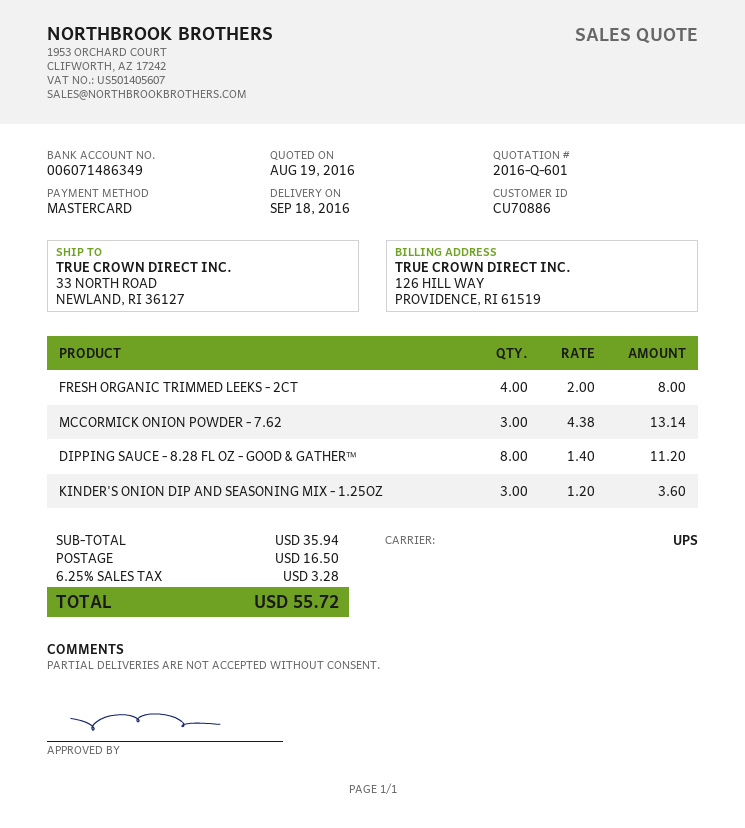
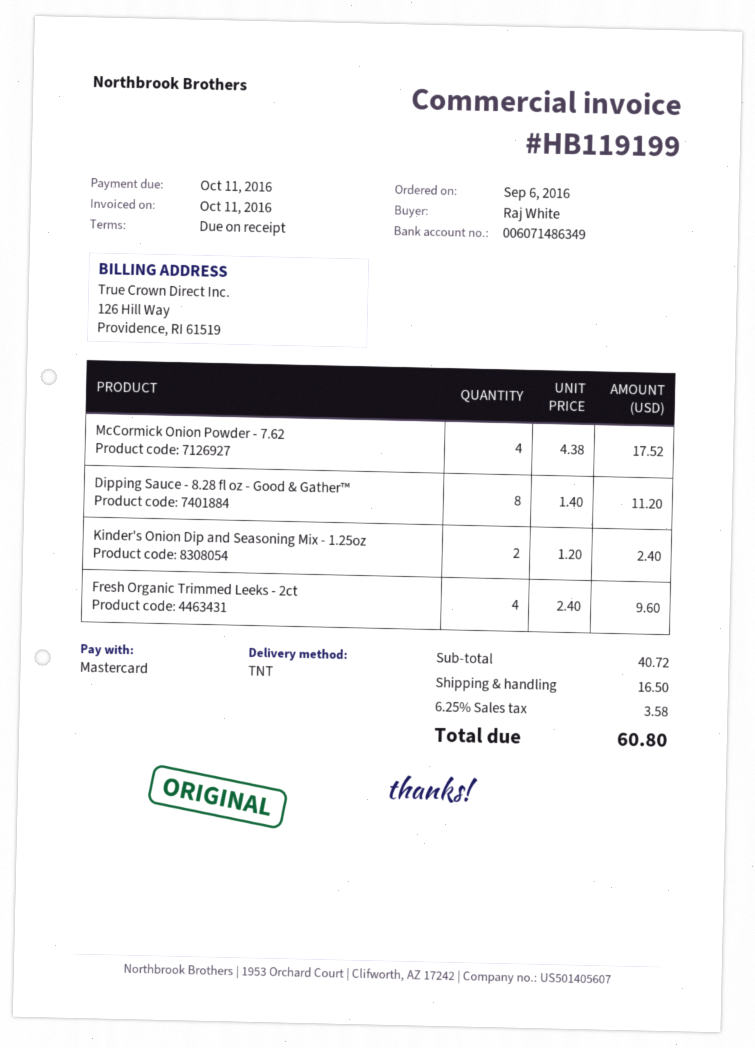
shipping method: UPS -> TNT
FRESH ORGANIC TRIMMED LEEKS - 2CT: 4 x 2.00 = 8.00 -> 4 x 2.40 = 9.60
MCCORMICK ONION POWDER - 7.62: 3 x 4.38 = 13.14 -> 4 x 4.38 = 17.52
KINDER'S ONION DIP AND SEASONING MIX - 1.25OZ: 3 x 1.20 = 3.60 -> 2 x 1.20 = 2.40
subtotal: 35.94 -> 40.72
tax: 6.25% = 3.28 -> 6.25% = 3.58
total: 55.72 -> 60.80

